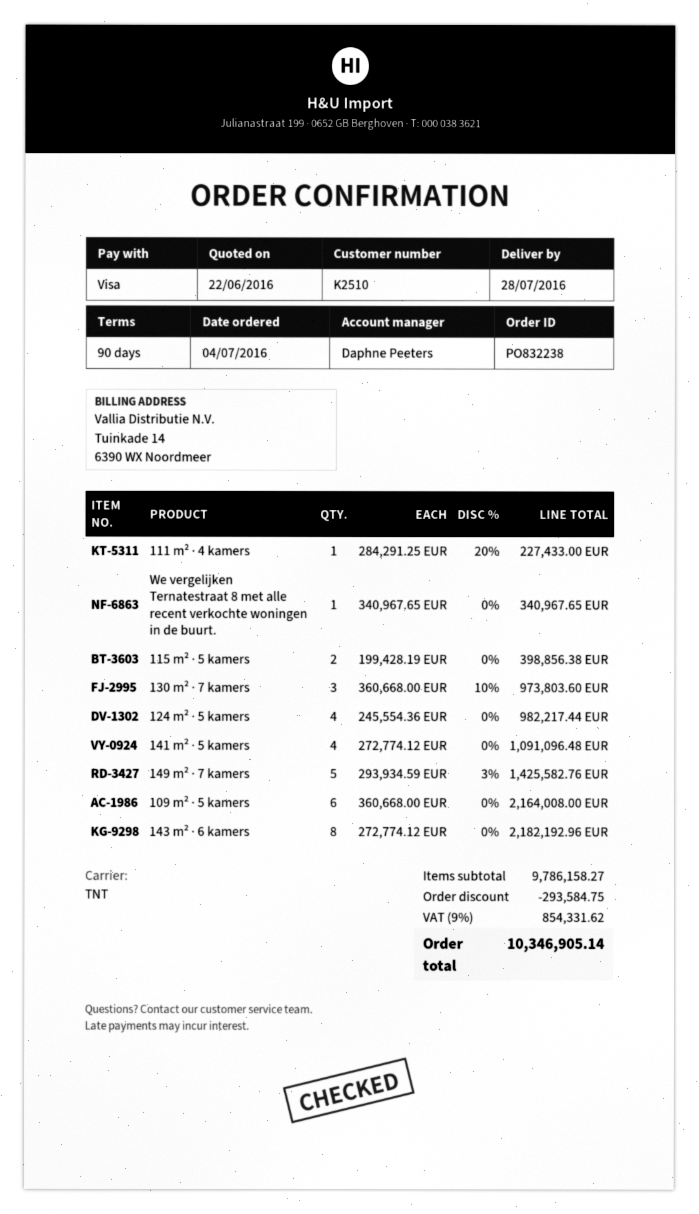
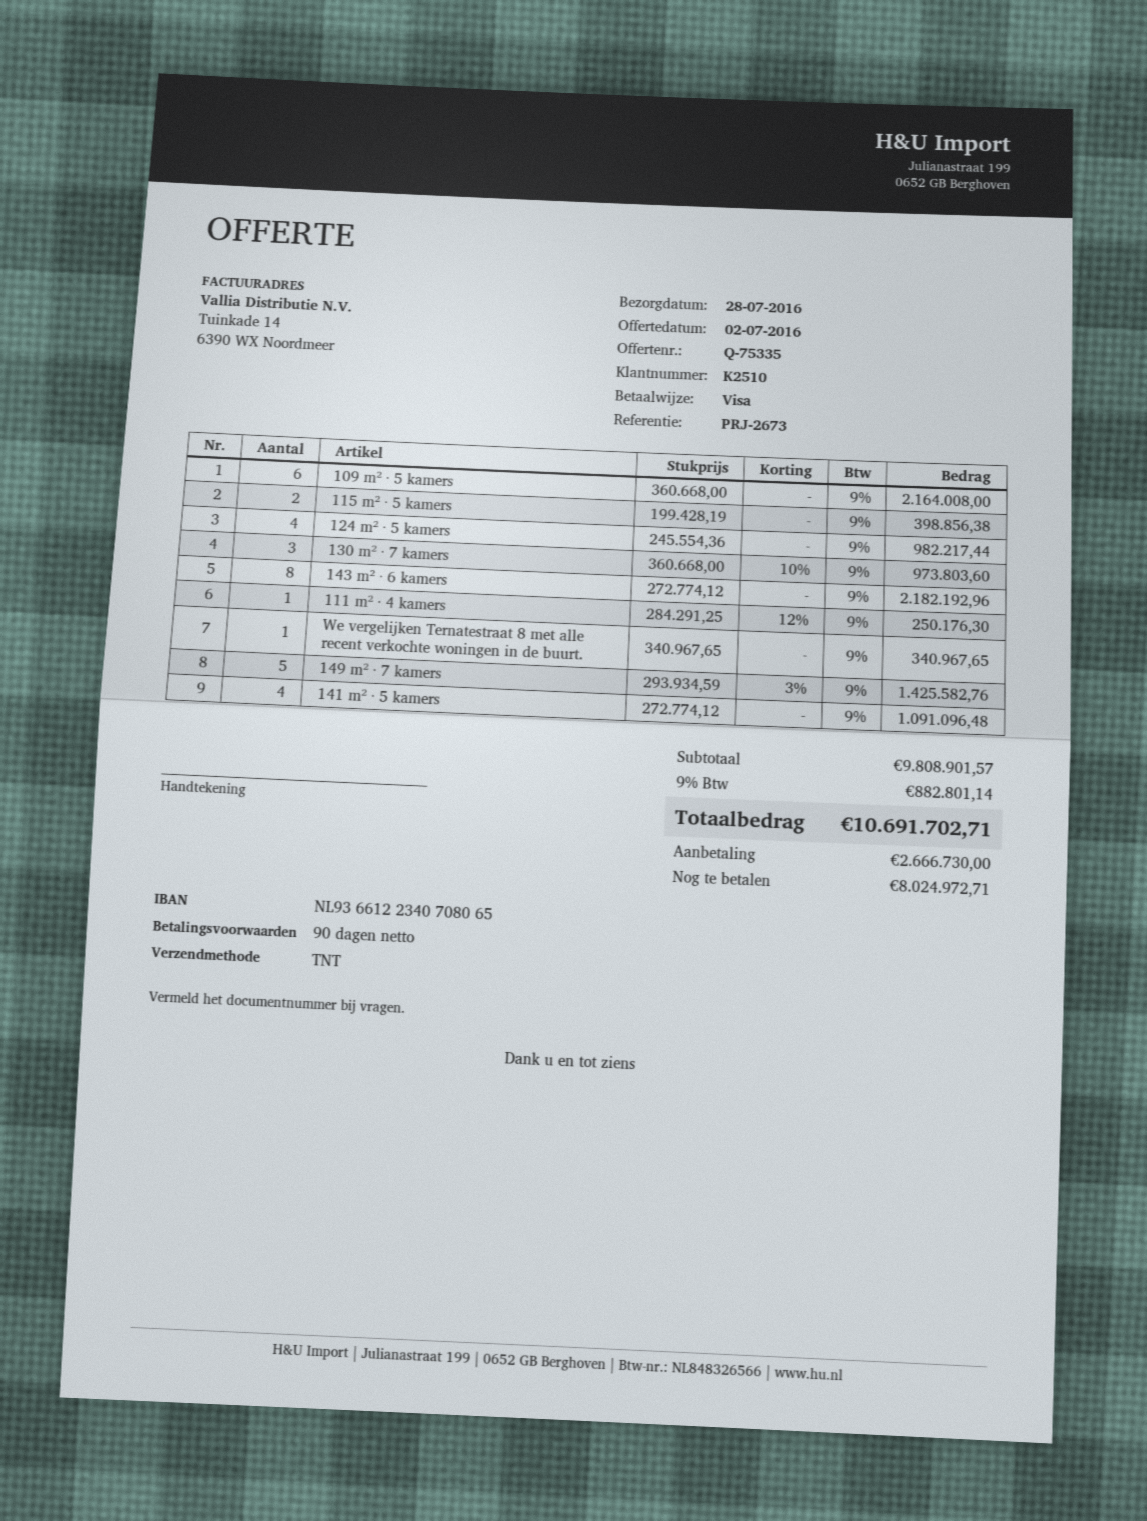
quote date: 2016-06-22 -> 2016-07-02
111 m² · 4 kamers: 1 x 284291.25 - 20% = 227433.00 -> 1 x 284291.25 - 12% = 250176.30
subtotal: 9786158.27 -> 9808901.57
discount: 293584.75 -> none
tax: 9% = 854331.62 -> 9% = 882801.14
total: 10346905.14 -> 10691702.71

